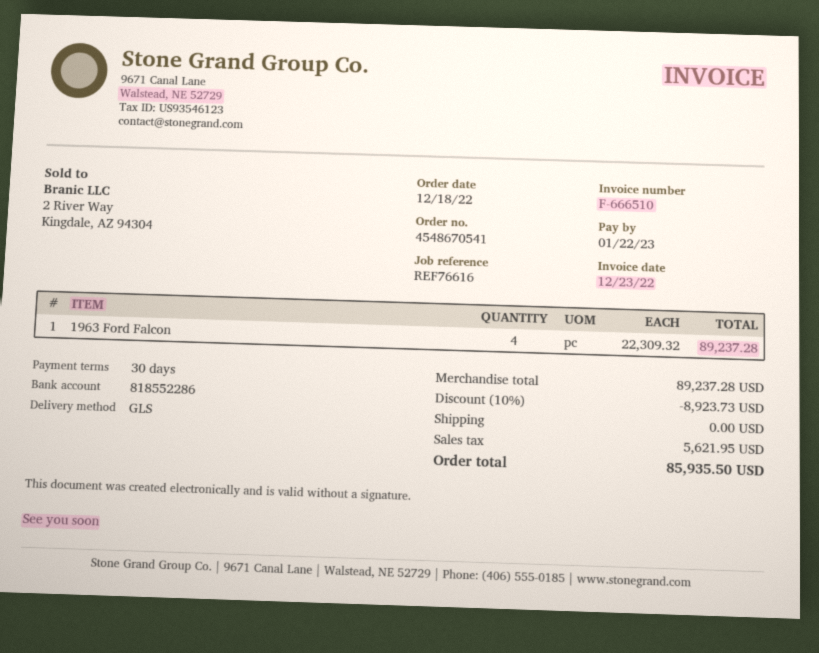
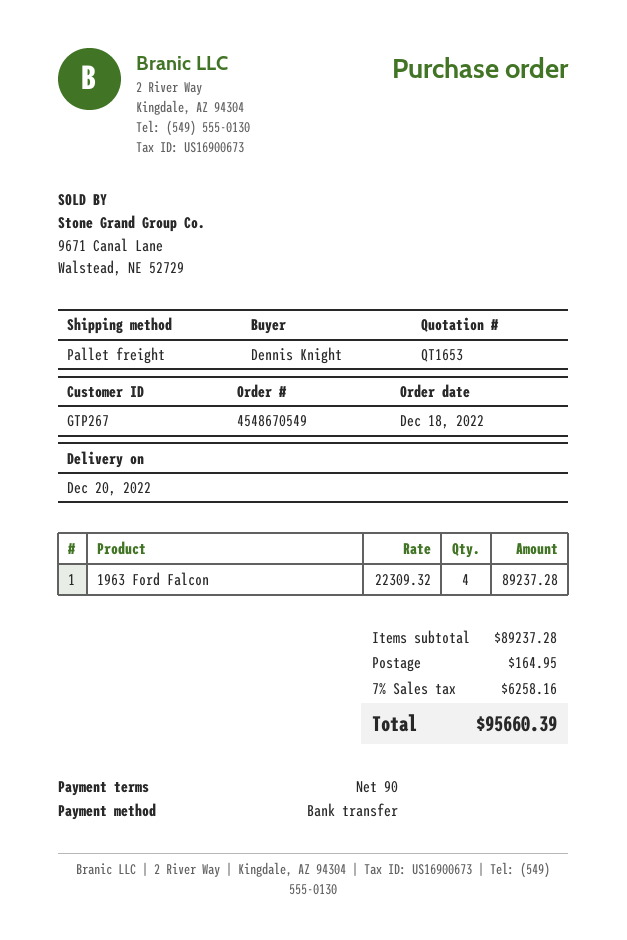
order number: 4548670541 -> 4548670549
payment terms: 30 days -> 90 days
shipping method: GLS -> pallet freight
discount: 10% = 8923.73 -> none
shipping: 0.00 -> 164.95
tax: 5621.95 -> 6258.16
total: 85935.50 -> 95660.39

